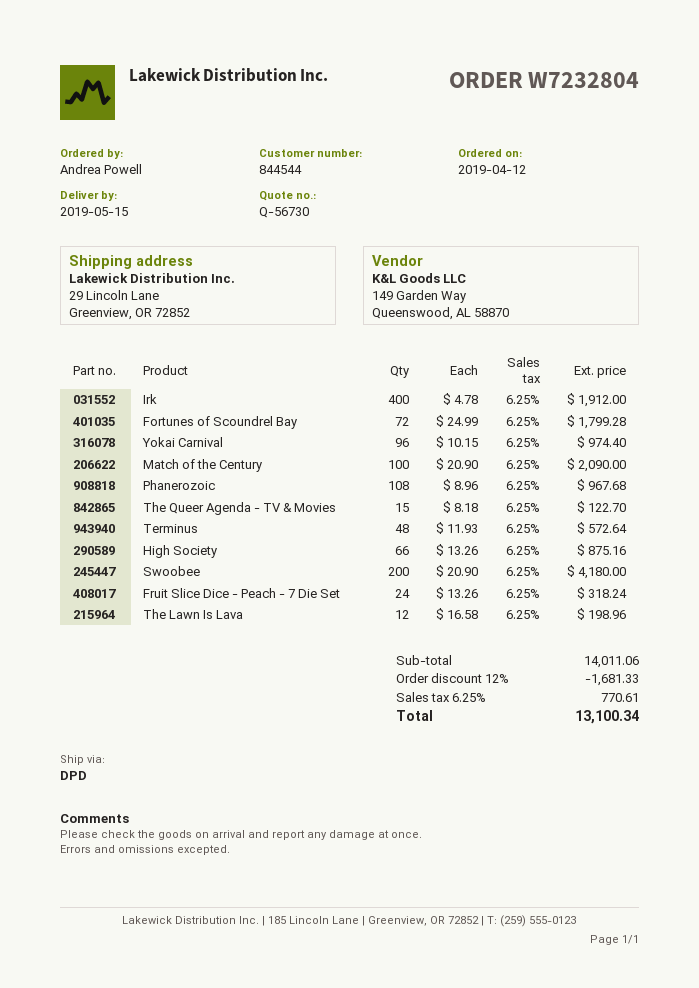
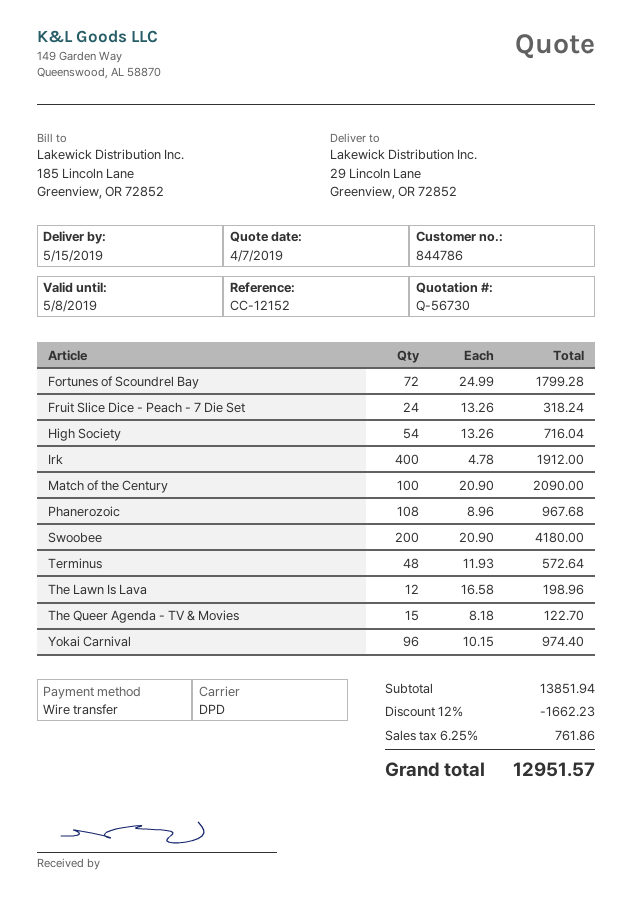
customer number: 844544 -> 844786
High Society: 66 x 13.26 = 875.16 -> 54 x 13.26 = 716.04
subtotal: 14011.06 -> 13851.94
discount: 12% = 1681.33 -> 12% = 1662.23
tax: 6.25% = 770.61 -> 6.25% = 761.86
total: 13100.34 -> 12951.57

